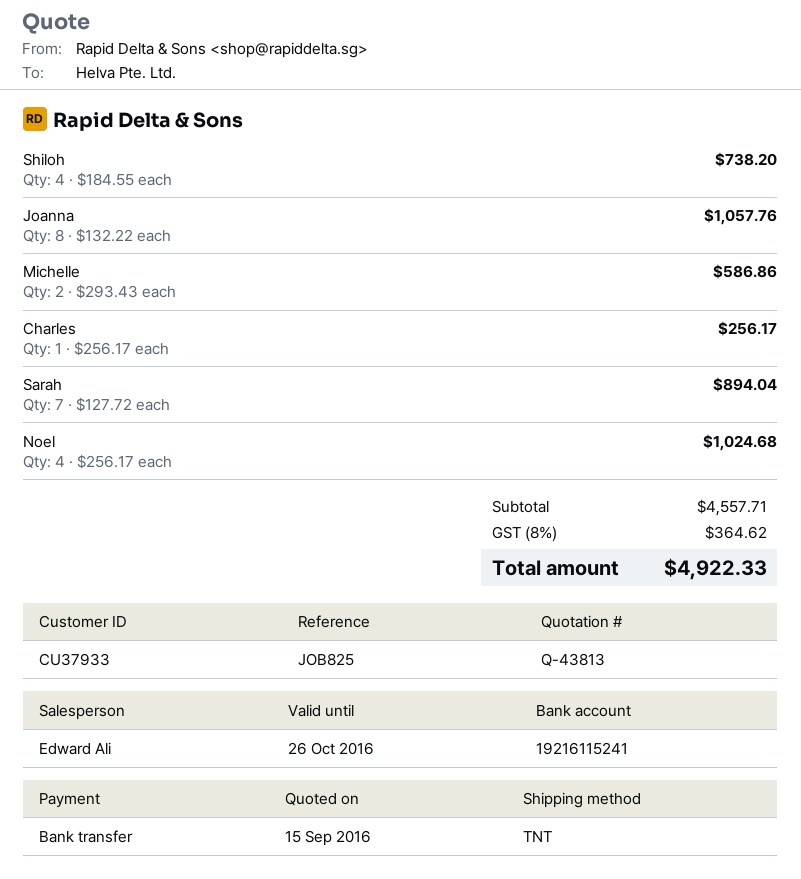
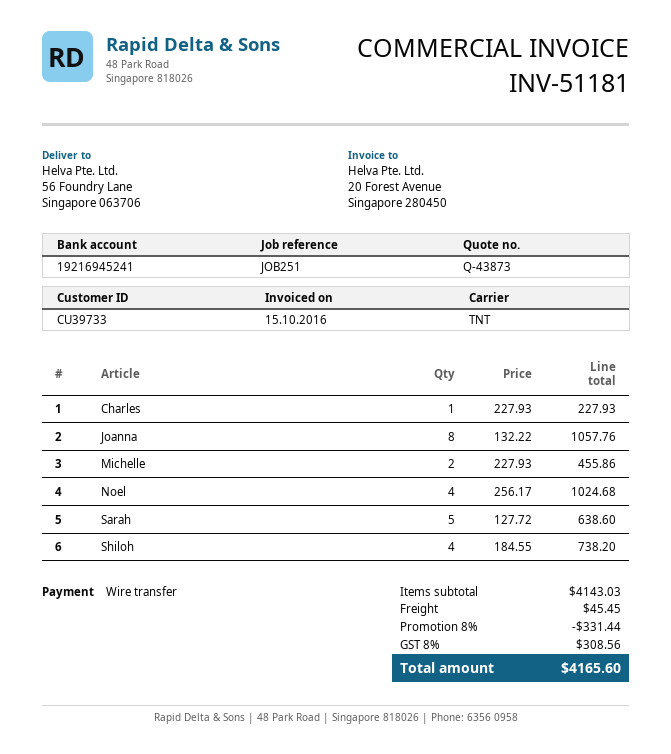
quote number: Q-43813 -> Q-43873
customer number: CU37933 -> CU39733
reference: JOB825 -> JOB251
bank account: 19216115241 -> 19216945241
Michelle: 2 x 293.43 = 586.86 -> 2 x 227.93 = 455.86
Charles: 1 x 256.17 = 256.17 -> 1 x 227.93 = 227.93
Sarah: 7 x 127.72 = 894.04 -> 5 x 127.72 = 638.60
subtotal: 4557.71 -> 4143.03
discount: none -> 8% = 331.44
shipping: none -> 45.45
tax: 8% = 364.62 -> 8% = 308.56
total: 4922.33 -> 4165.60

